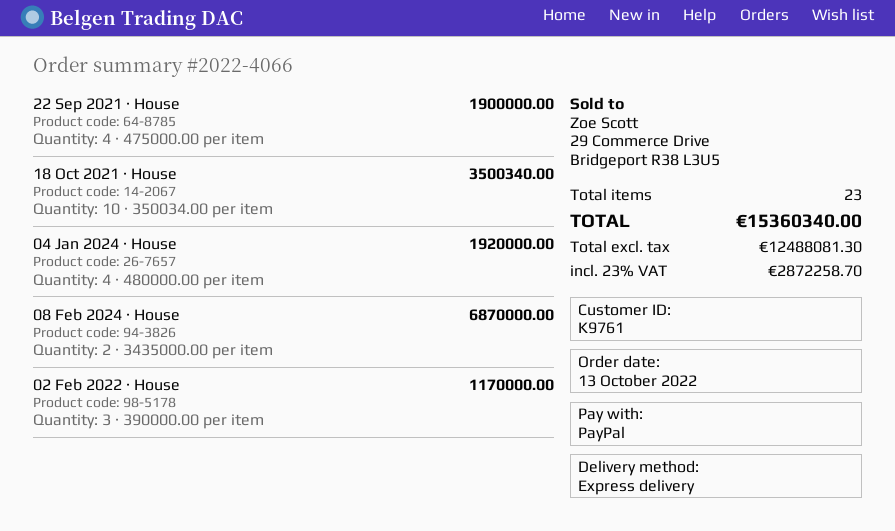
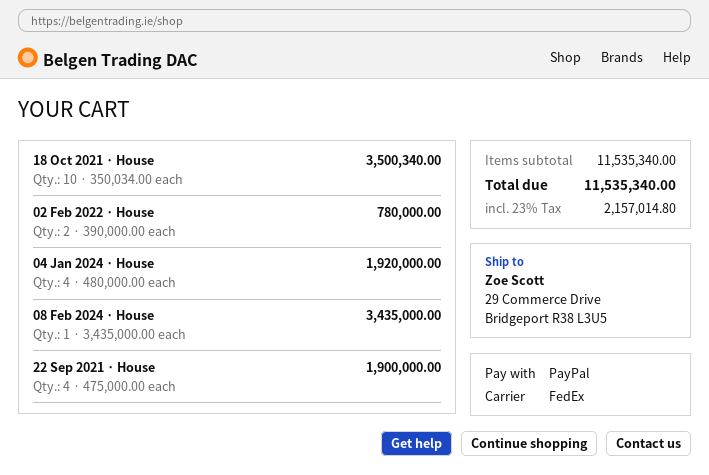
shipping method: express -> FedEx
08 Feb 2024 · House: 2 x 3435000.00 = 6870000.00 -> 1 x 3435000.00 = 3435000.00
02 Feb 2022 · House: 3 x 390000.00 = 1170000.00 -> 2 x 390000.00 = 780000.00
tax: 23% = 2872258.70 -> 23% = 2157014.80
total: 15360340.00 -> 11535340.00

